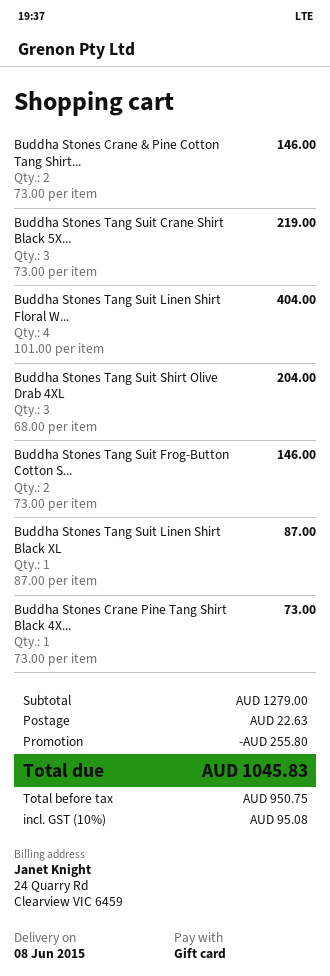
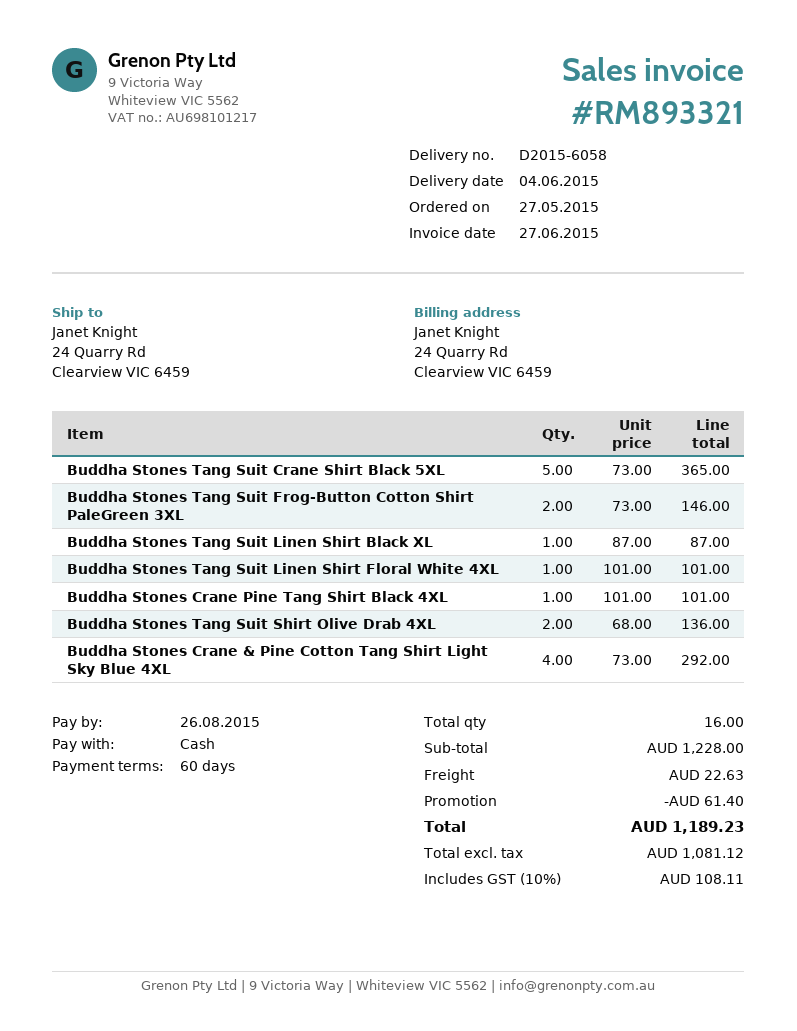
delivery date: 2015-06-08 -> 2015-06-04
payment method: gift card -> cash
Buddha Stones Crane & Pine Cotton Tang Shirt...: 2 x 73.00 = 146.00 -> 4 x 73.00 = 292.00
Buddha Stones Tang Suit Crane Shirt Black 5X...: 3 x 73.00 = 219.00 -> 5 x 73.00 = 365.00
Buddha Stones Tang Suit Linen Shirt Floral W...: 4 x 101.00 = 404.00 -> 1 x 101.00 = 101.00
Buddha Stones Tang Suit Shirt Olive Drab 4XL: 3 x 68.00 = 204.00 -> 2 x 68.00 = 136.00
Buddha Stones Crane Pine Tang Shirt Black 4X...: 1 x 73.00 = 73.00 -> 1 x 101.00 = 101.00
subtotal: 1279.00 -> 1228.00
discount: 255.80 -> 61.40
net: 950.75 -> 1081.12
tax: 10% = 95.08 -> 10% = 108.11
total: 1045.83 -> 1189.23

